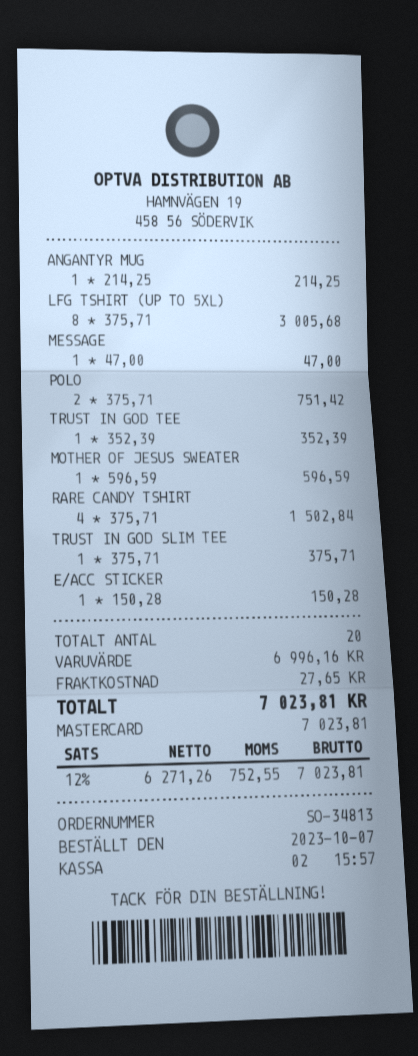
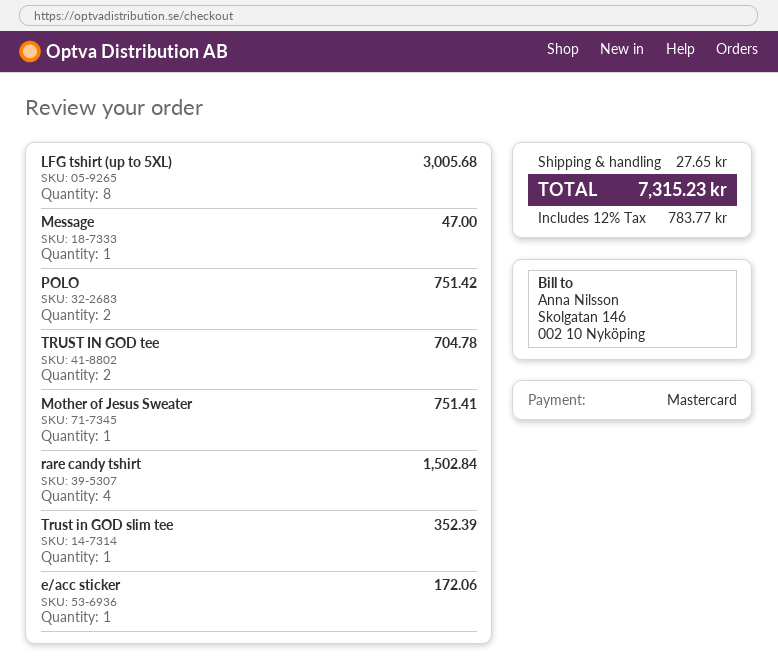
ANGANTYR MUG: 1 for 214.25 -> none
TRUST IN GOD TEE: 1 for 352.39 -> 2 for 704.78
MOTHER OF JESUS SWEATER: 1 for 596.59 -> 1 for 751.41
TRUST IN GOD SLIM TEE: 1 for 375.71 -> 1 for 352.39
E/ACC STICKER: 1 for 150.28 -> 1 for 172.06
tax: 12% = 752.55 -> 12% = 783.77
total: 7023.81 -> 7315.23

